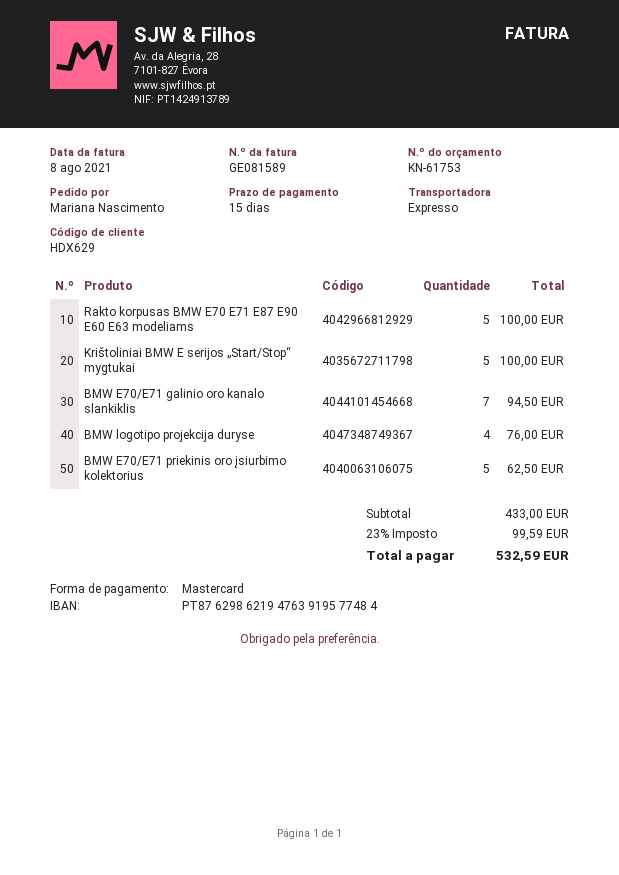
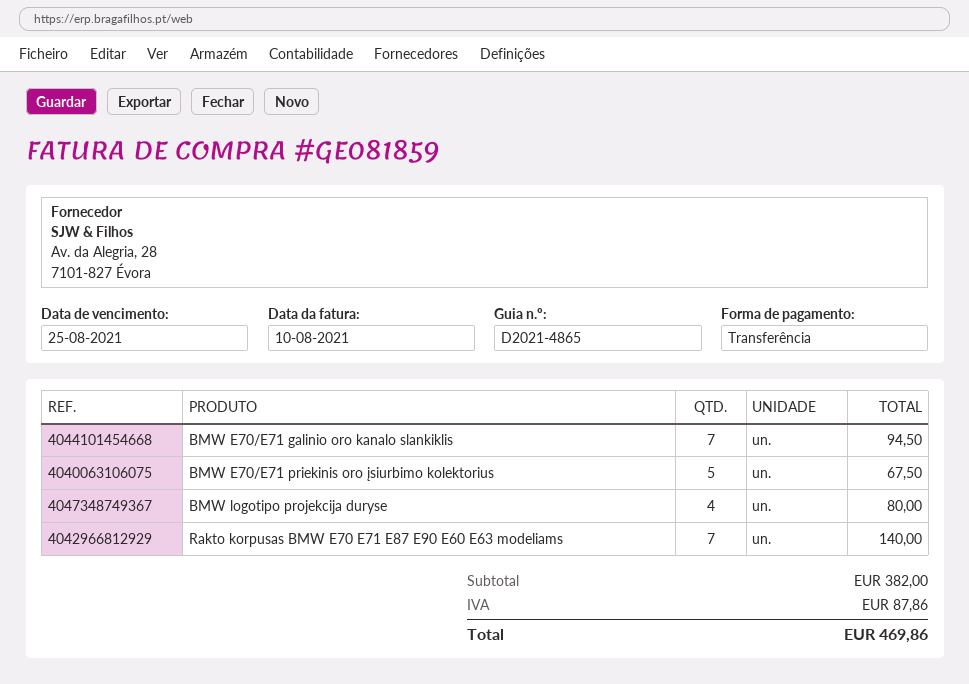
invoice number: GE081589 -> GE081859
invoice date: 2021-08-08 -> 2021-08-10
payment method: Mastercard -> bank transfer
Rakto korpusas BMW E70 E71 E87 E90 E60 E63 modeliams: 5 for 100.00 -> 7 for 140.00
Krištoliniai BMW E serijos „Start/Stop“ mygtukai: 5 for 100.00 -> none
BMW logotipo projekcija duryse: 4 for 76.00 -> 4 for 80.00
BMW E70/E71 priekinis oro įsiurbimo kolektorius: 5 for 62.50 -> 5 for 67.50
subtotal: 433.00 -> 382.00
tax: 99.59 -> 87.86
total: 532.59 -> 469.86

